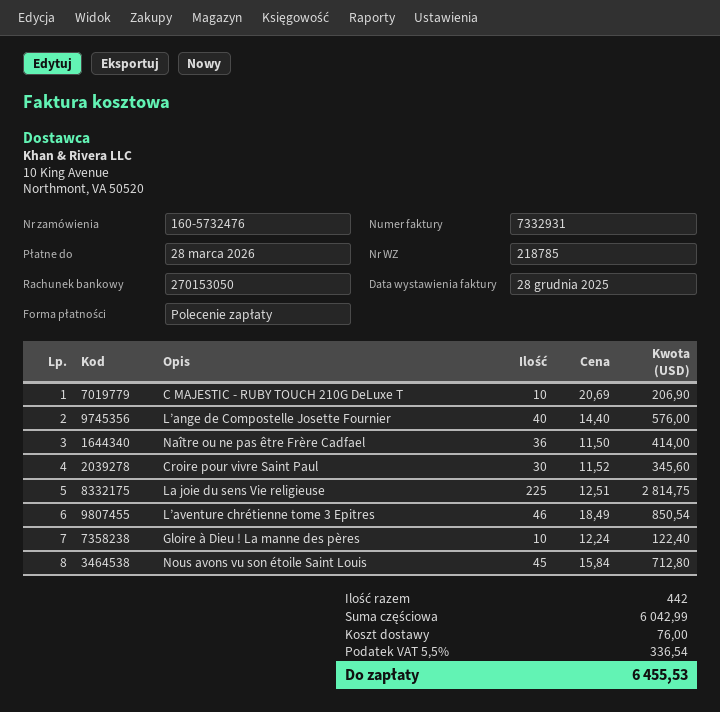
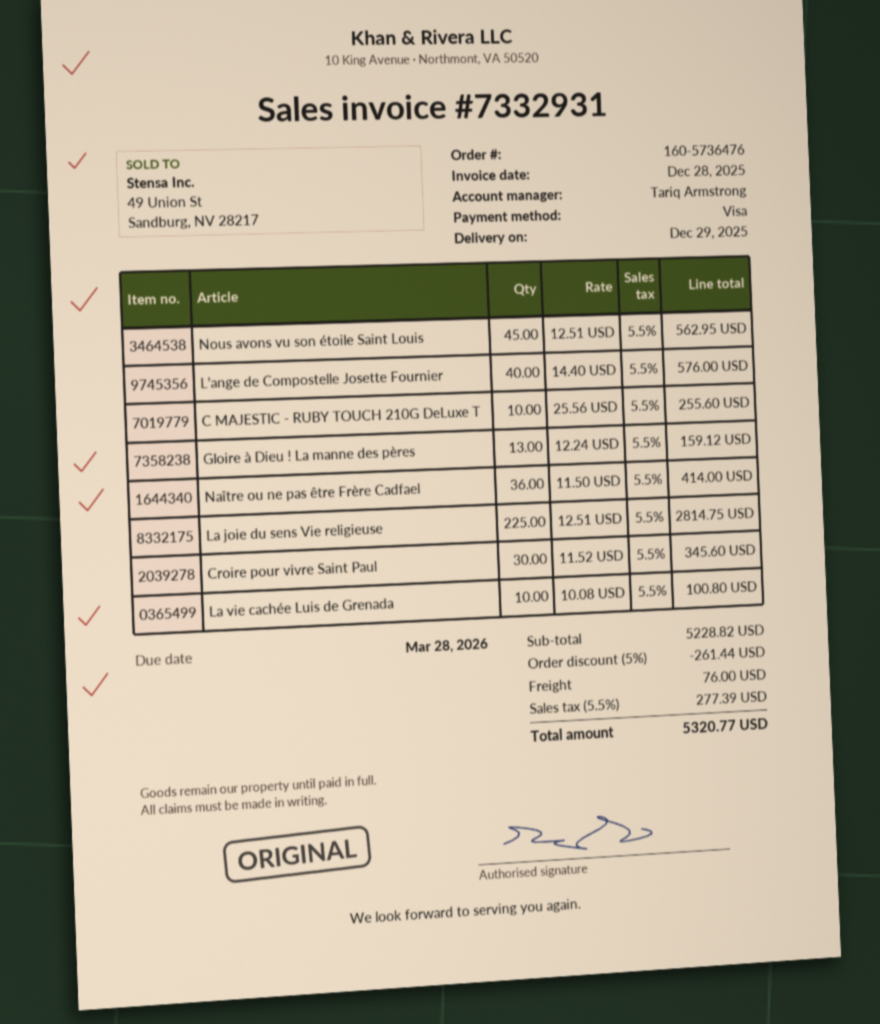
order number: 160-5732476 -> 160-5736476
payment method: direct debit -> Visa
C MAJESTIC - RUBY TOUCH 210G DeLuxe T: 10 x 20.69 = 206.90 -> 10 x 25.56 = 255.60
L’aventure chrétienne tome 3 Epitres: 46 x 18.49 = 850.54 -> none
Gloire à Dieu ! La manne des pères: 10 x 12.24 = 122.40 -> 13 x 12.24 = 159.12
Nous avons vu son étoile Saint Louis: 45 x 15.84 = 712.80 -> 45 x 12.51 = 562.95
La vie cachée Luis de Grenada: none -> 10 x 10.08 = 100.80
subtotal: 6042.99 -> 5228.82
discount: none -> 5% = 261.44
tax: 5.5% = 336.54 -> 5.5% = 277.39
total: 6455.53 -> 5320.77

